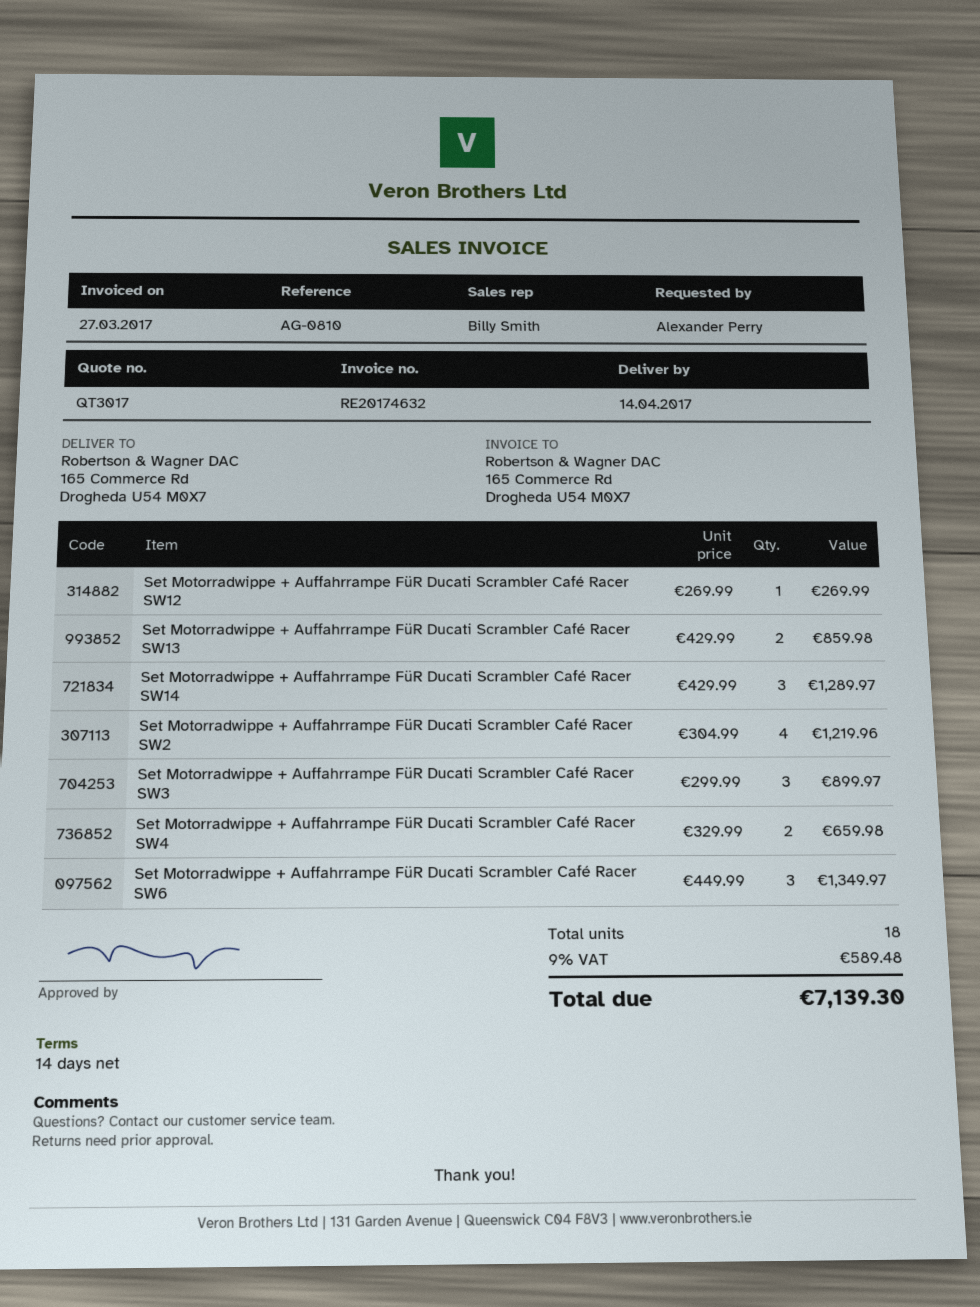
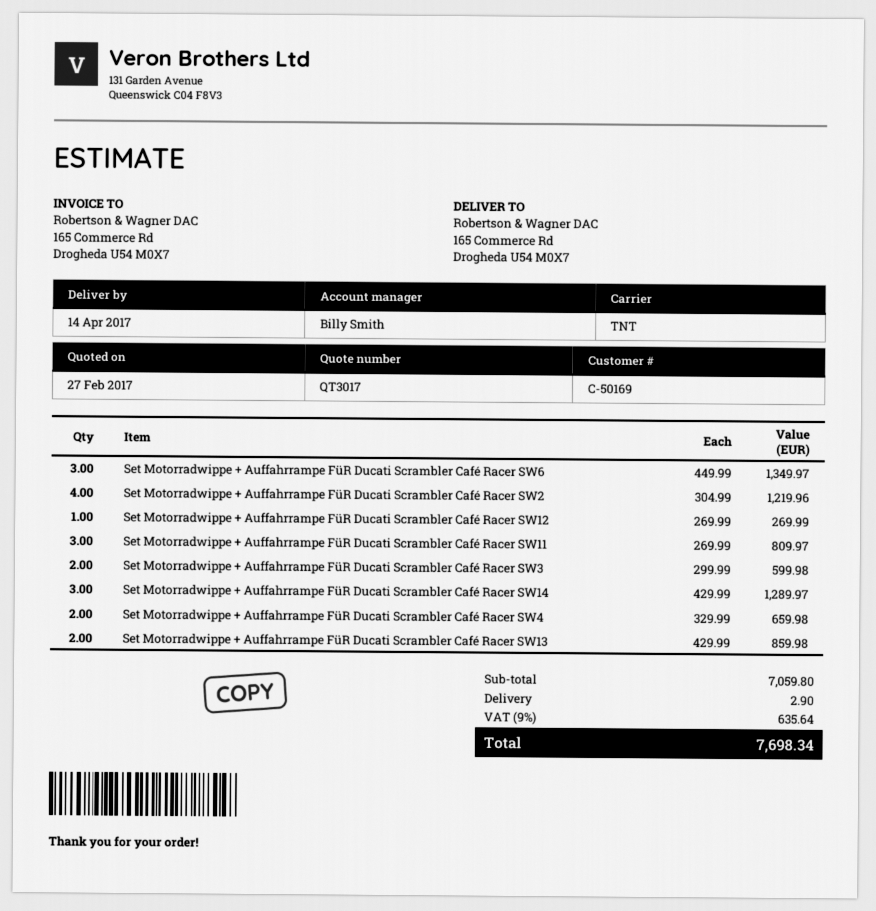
Set Motorradwippe + Auffahrrampe FüR Ducati Scrambler Café Racer SW3: 3 x 299.99 = 899.97 -> 2 x 299.99 = 599.98
Set Motorradwippe + Auffahrrampe FüR Ducati Scrambler Café Racer SW11: none -> 3 x 269.99 = 809.97
shipping: none -> 2.90
tax: 9% = 589.48 -> 9% = 635.64
total: 7139.30 -> 7698.34

